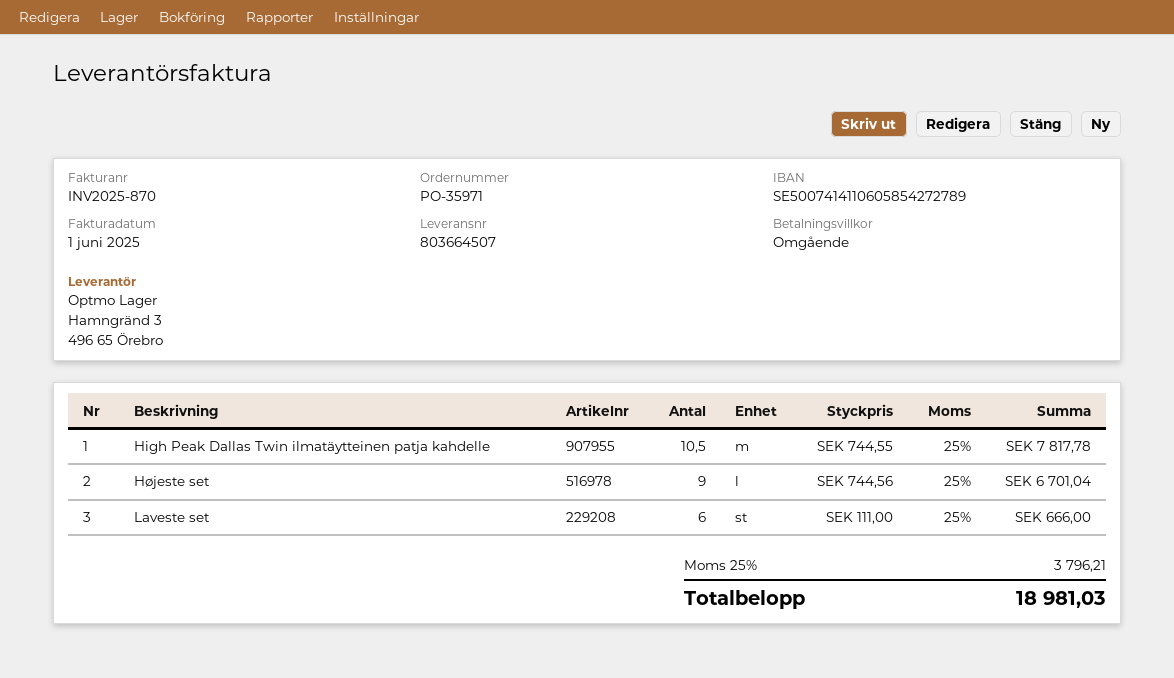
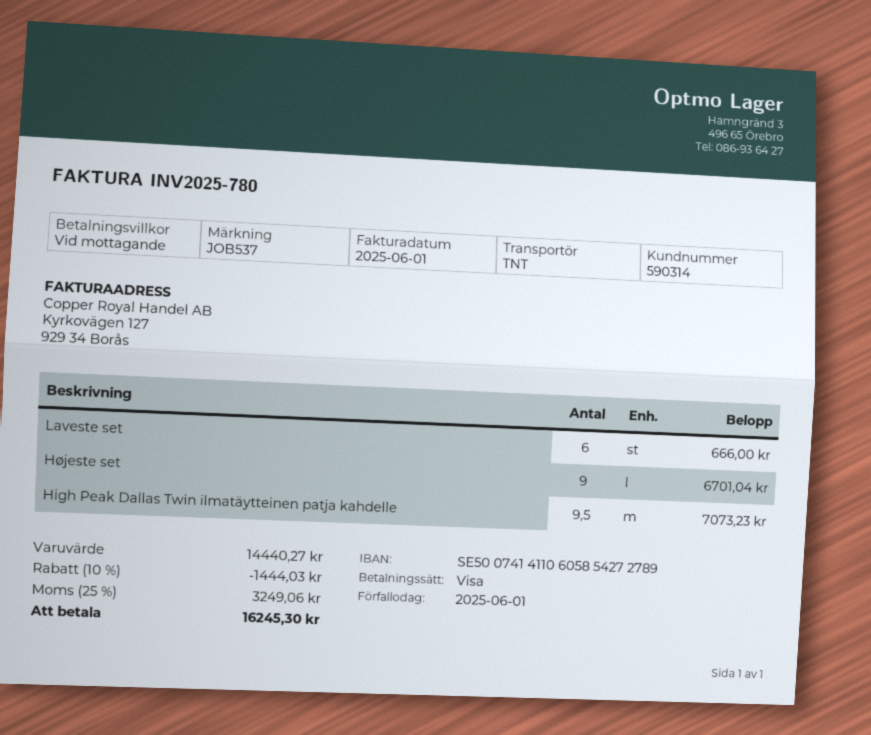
invoice number: INV2025-870 -> INV2025-780
High Peak Dallas Twin ilmatäytteinen patja kahdelle: 10.5 for 7817.78 -> 9.5 for 7073.23
discount: none -> 10% = 1444.03
tax: 25% = 3796.21 -> 25% = 3249.06
total: 18981.03 -> 16245.30

